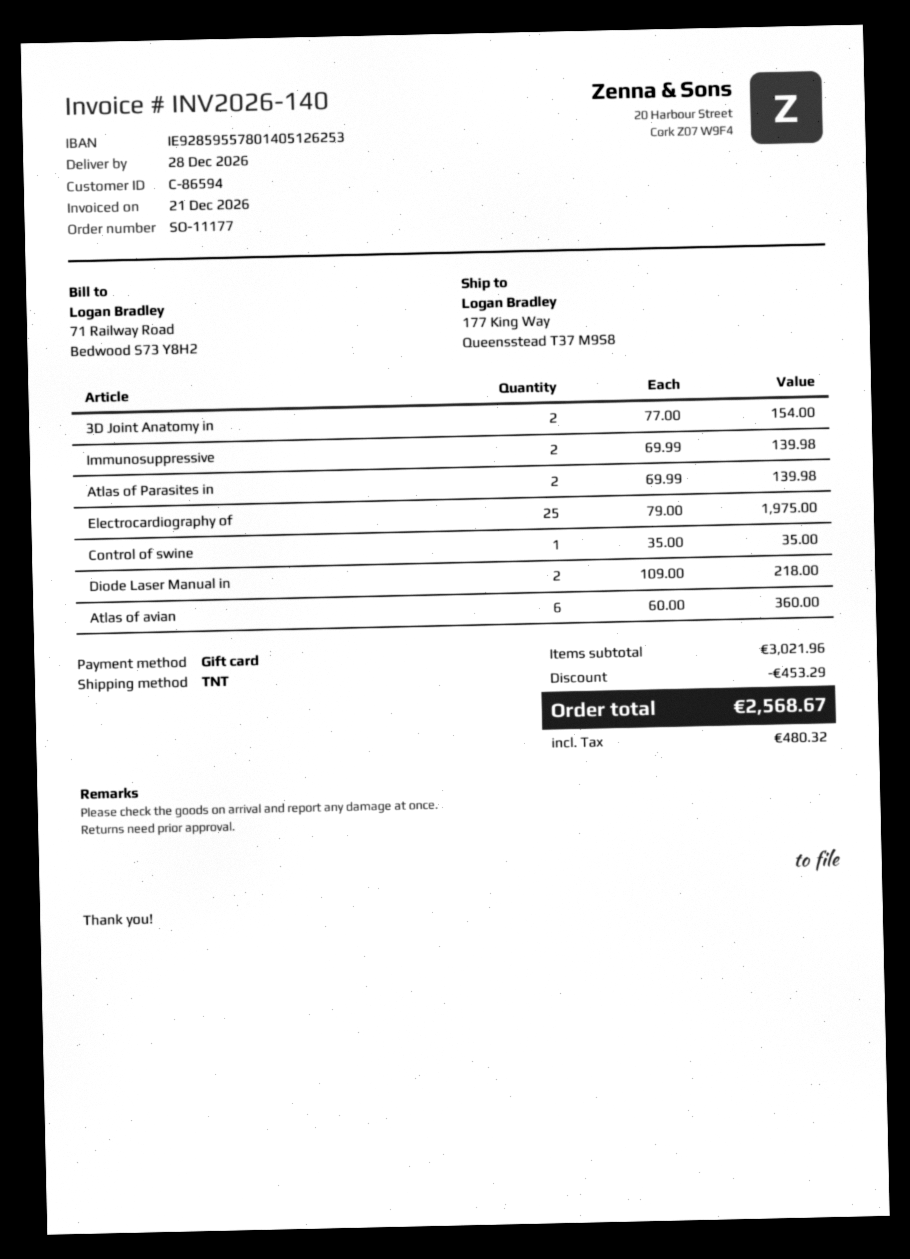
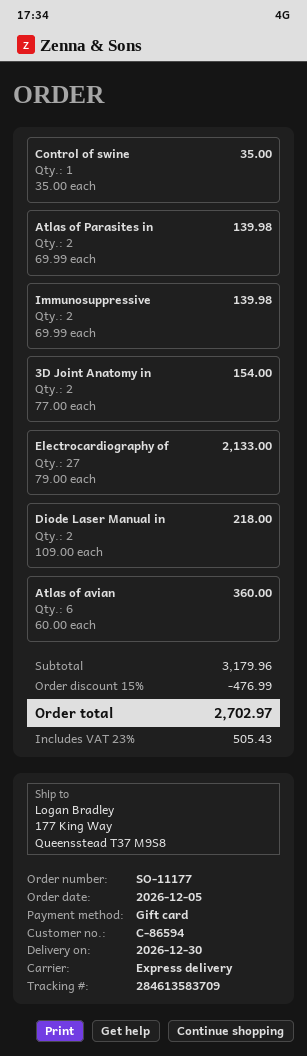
delivery date: 2026-12-28 -> 2026-12-30
shipping method: TNT -> express
Electrocardiography of: 25 x 79.00 = 1975.00 -> 27 x 79.00 = 2133.00
subtotal: 3021.96 -> 3179.96
discount: 453.29 -> 476.99
tax: 480.32 -> 505.43
total: 2568.67 -> 2702.97

